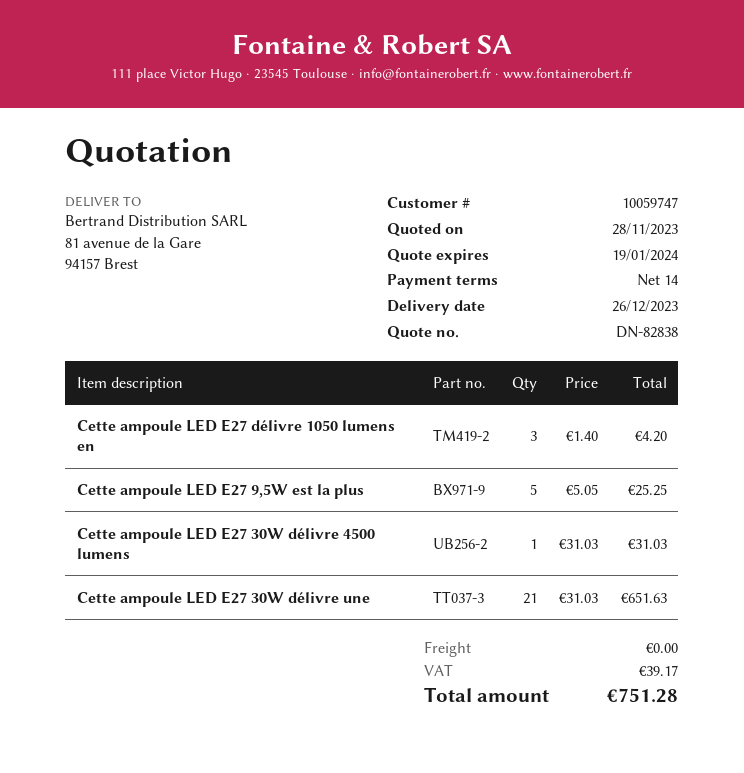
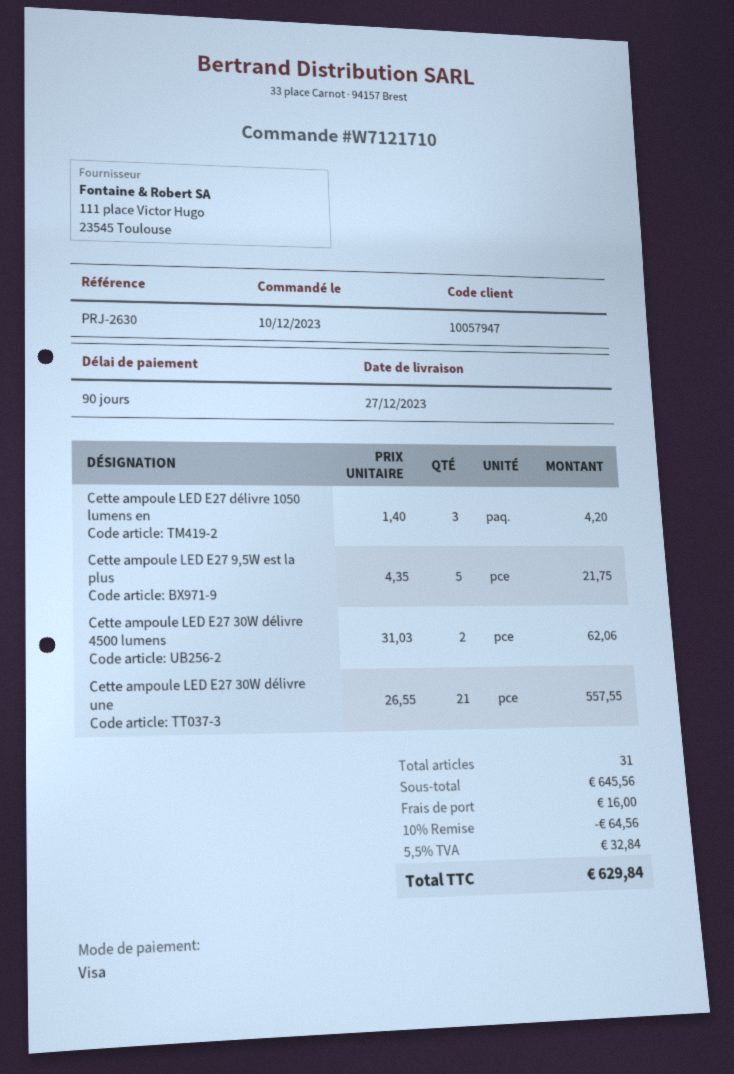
delivery date: 2023-12-26 -> 2023-12-27
payment terms: 14 days -> 90 days
customer number: 10059747 -> 10057947
Cette ampoule LED E27 9,5W est la plus: 5 x 5.05 = 25.25 -> 5 x 4.35 = 21.75
Cette ampoule LED E27 30W délivre 4500 lumens: 1 x 31.03 = 31.03 -> 2 x 31.03 = 62.06
Cette ampoule LED E27 30W délivre une: 21 x 31.03 = 651.63 -> 21 x 26.55 = 557.55
discount: none -> 10% = 64.56
shipping: 0.00 -> 16.00
tax: 39.17 -> 32.84
total: 751.28 -> 629.84

